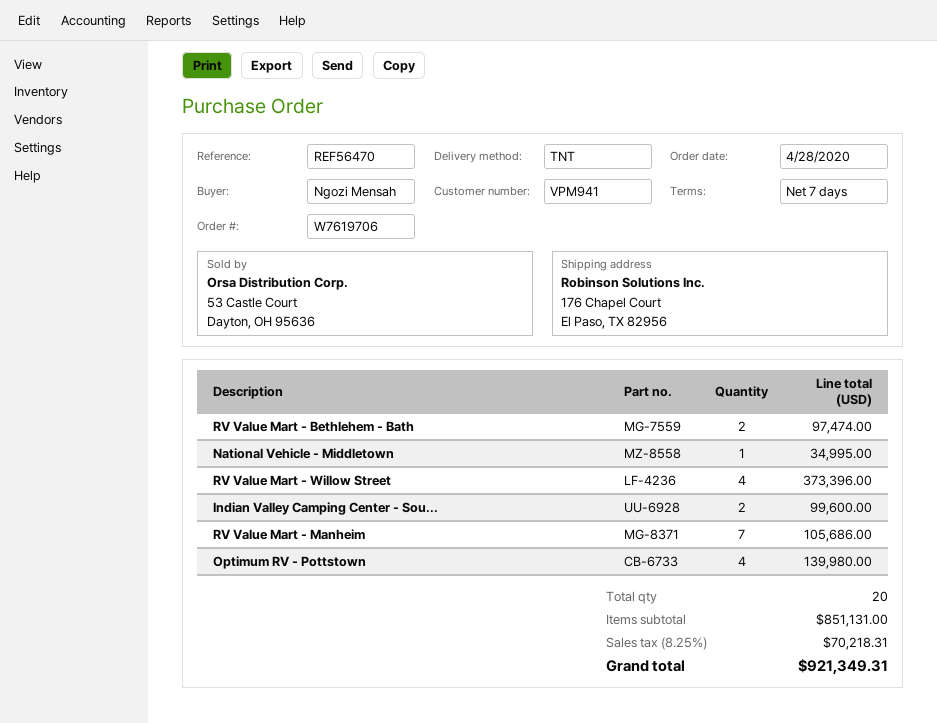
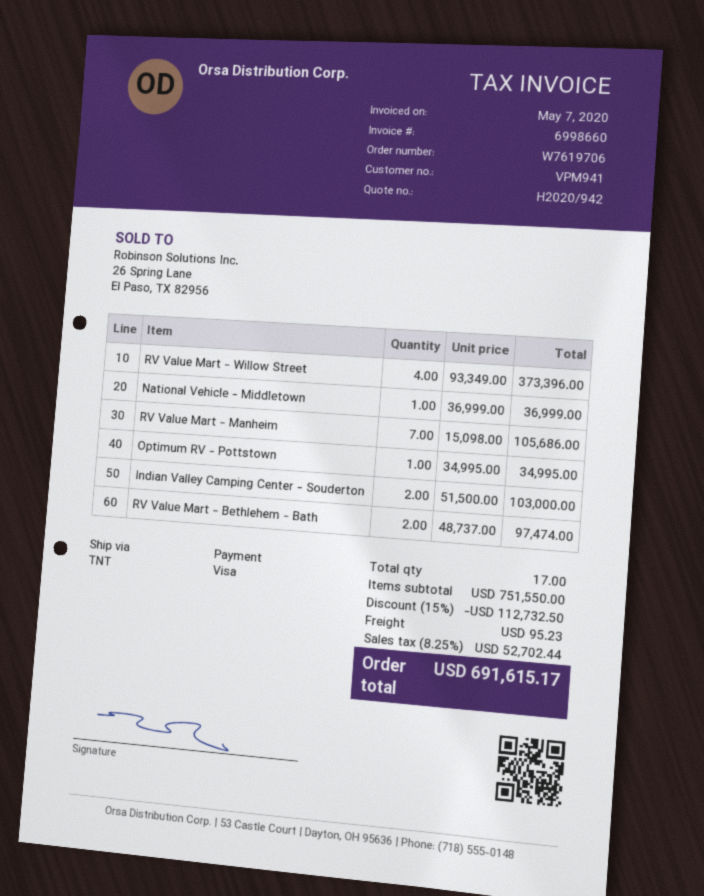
National Vehicle - Middletown: 1 for 34995.00 -> 1 for 36999.00
Indian Valley Camping Center - Sou...: 2 for 99600.00 -> 2 for 103000.00
Optimum RV - Pottstown: 4 for 139980.00 -> 1 for 34995.00
total quantity: 20 -> 17
subtotal: 851131.00 -> 751550.00
discount: none -> 15% = 112732.50
shipping: none -> 95.23
tax: 8.25% = 70218.31 -> 8.25% = 52702.44
total: 921349.31 -> 691615.17

